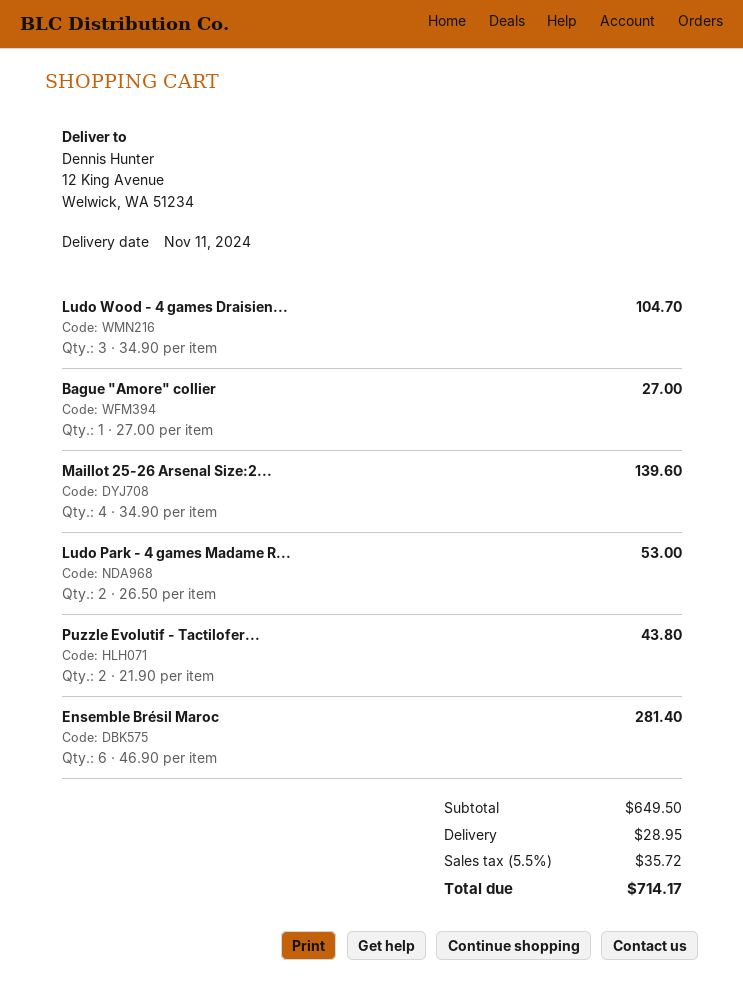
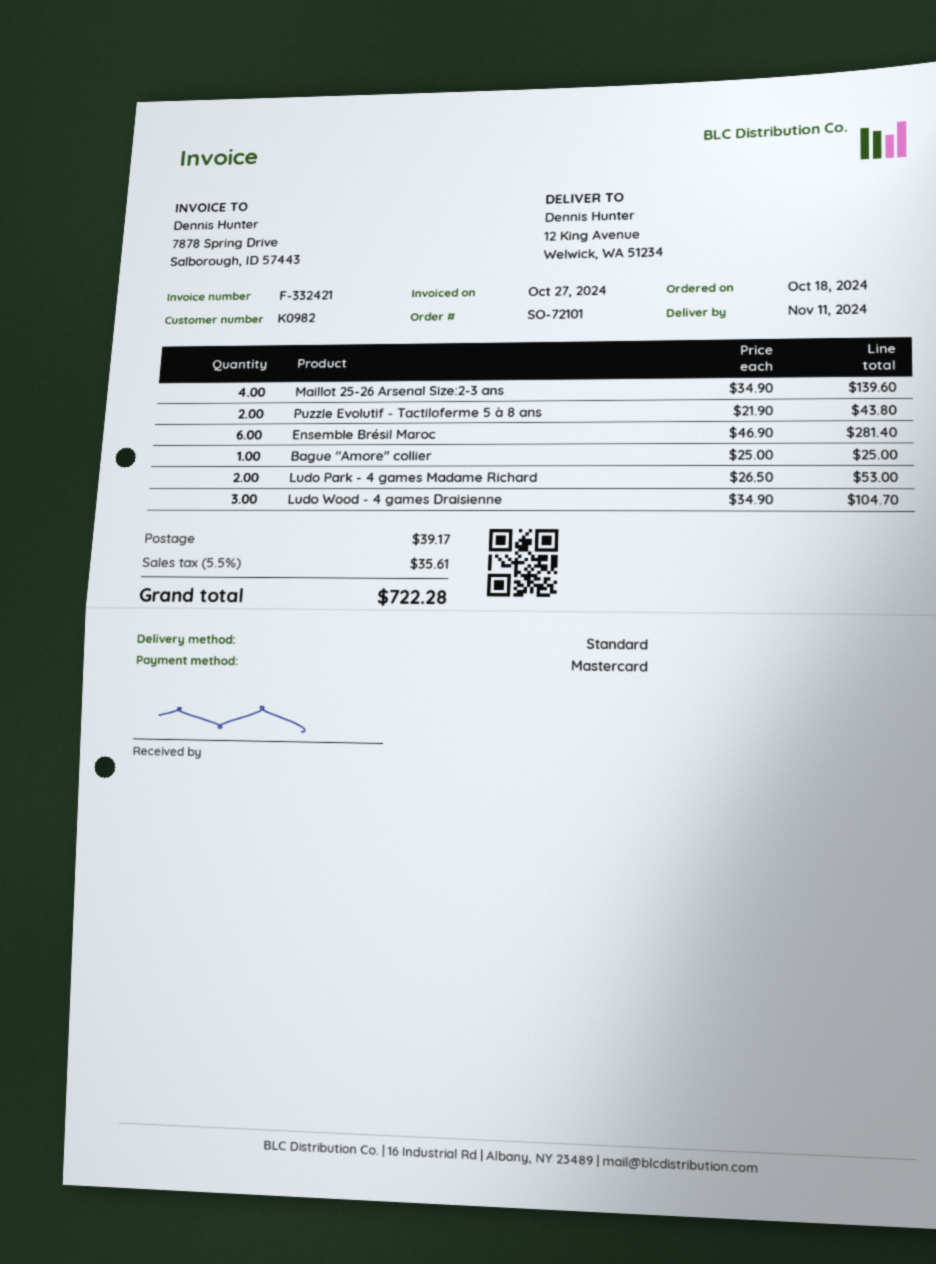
Bague "Amore" collier: 1 x 27.00 = 27.00 -> 1 x 25.00 = 25.00
shipping: 28.95 -> 39.17
tax: 5.5% = 35.72 -> 5.5% = 35.61
total: 714.17 -> 722.28

